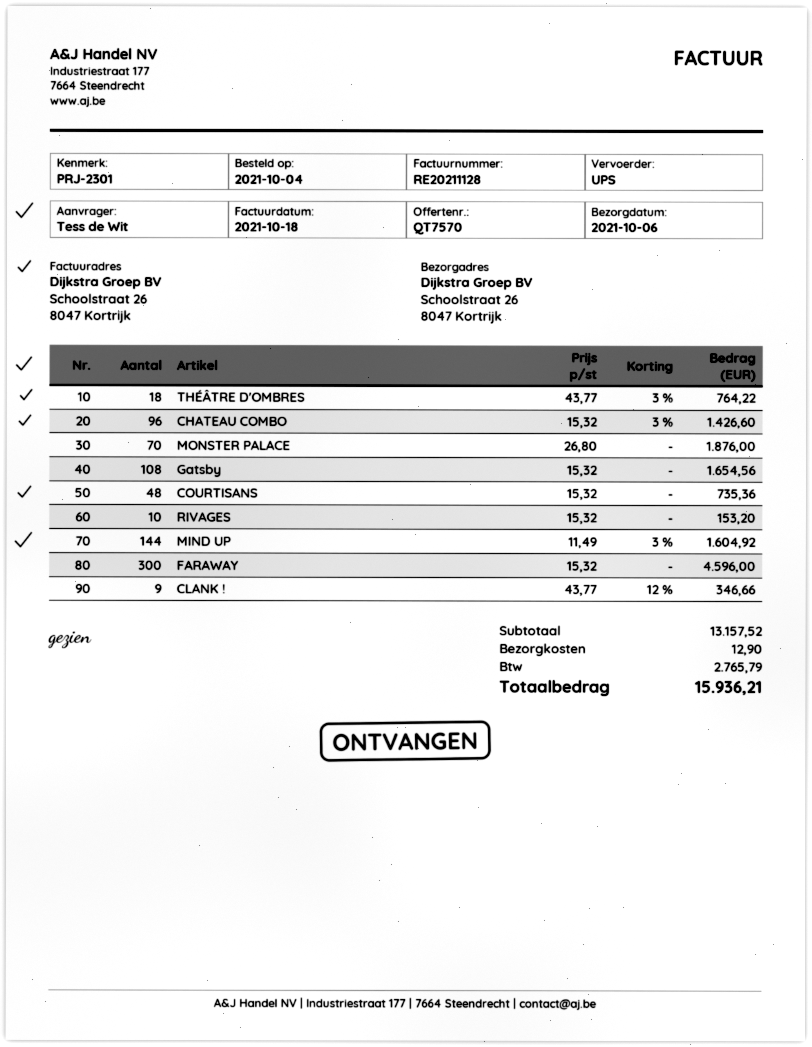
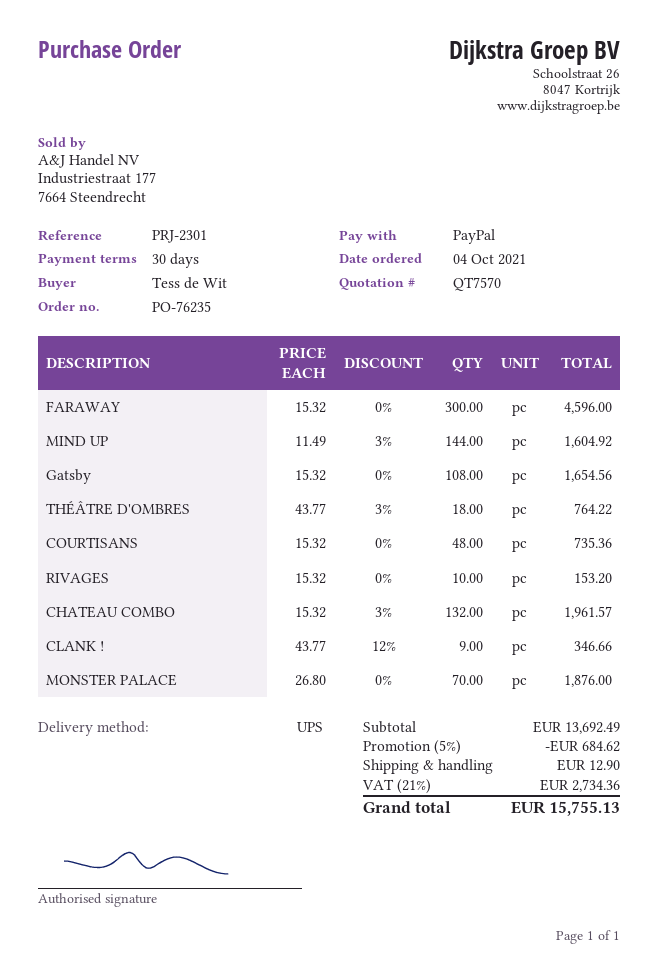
CHATEAU COMBO: 96 x 15.32 - 3% = 1426.60 -> 132 x 15.32 - 3% = 1961.57
subtotal: 13157.52 -> 13692.49
discount: none -> 5% = 684.62
tax: 2765.79 -> 2734.36
total: 15936.21 -> 15755.13

